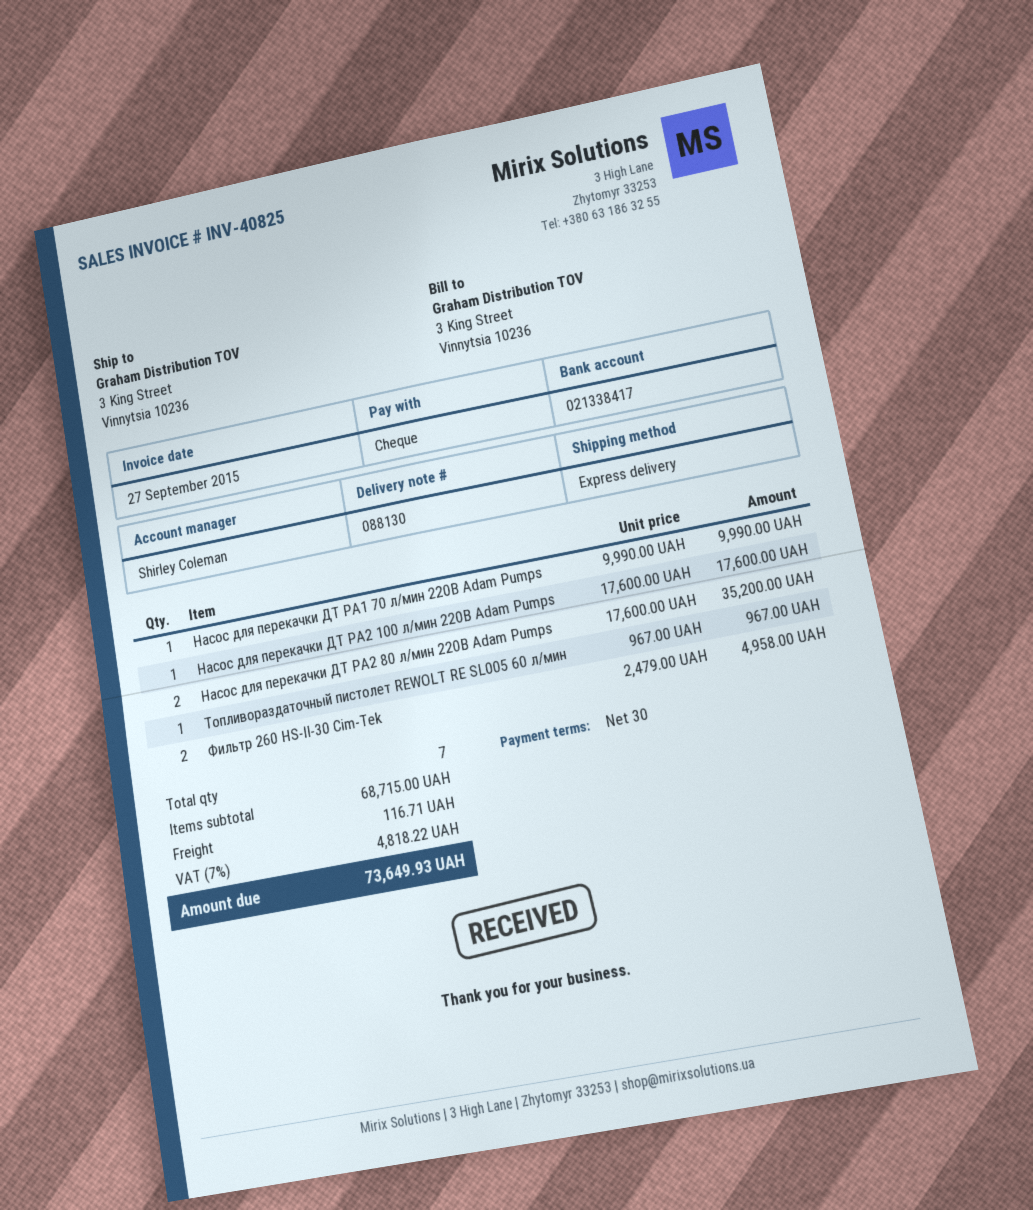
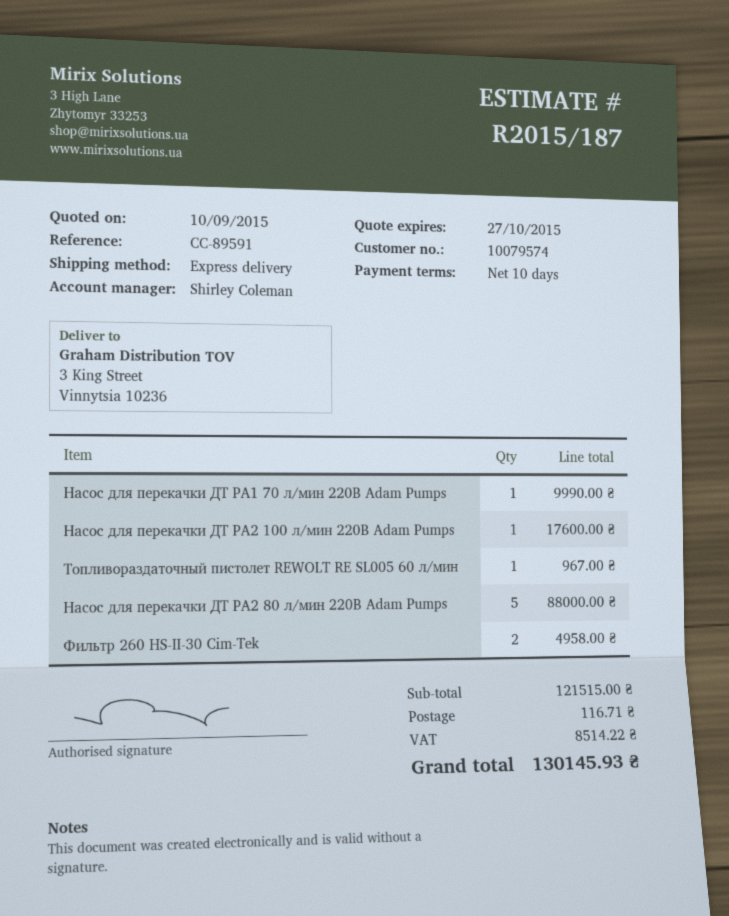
payment terms: 30 days -> 10 days
Насос для перекачки ДТ PA2 80 л/мин 220В Adam Pumps: 2 for 35200.00 -> 5 for 88000.00
subtotal: 68715.00 -> 121515.00
tax: 4818.22 -> 8514.22
total: 73649.93 -> 130145.93

